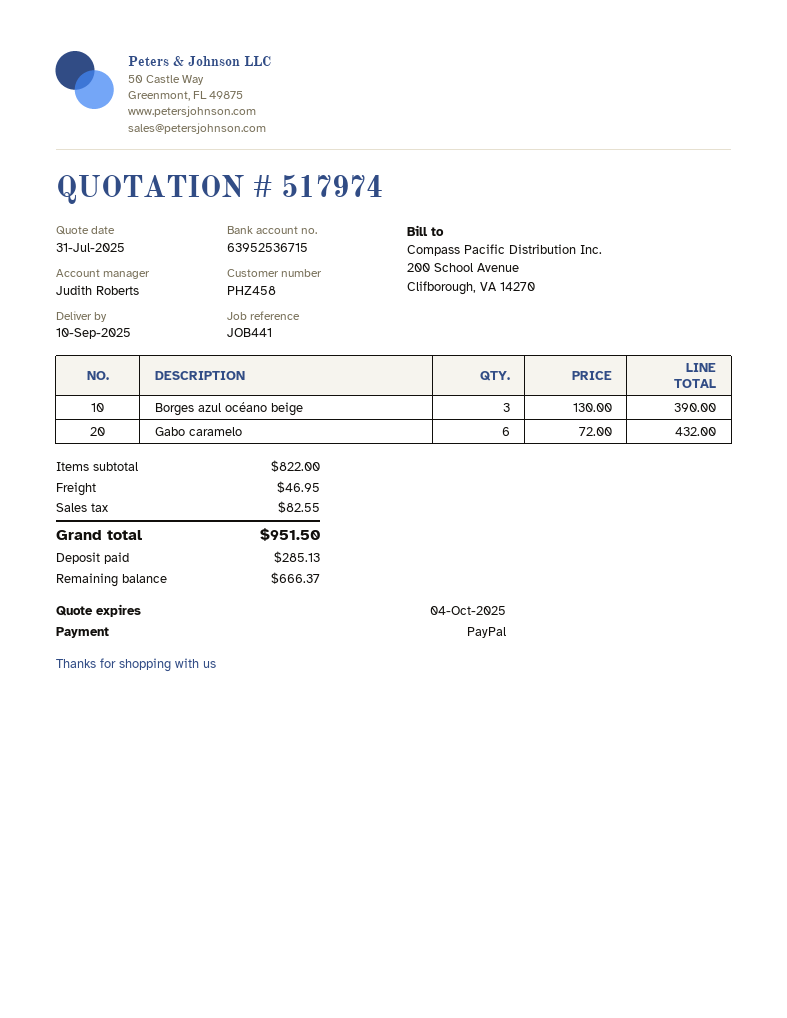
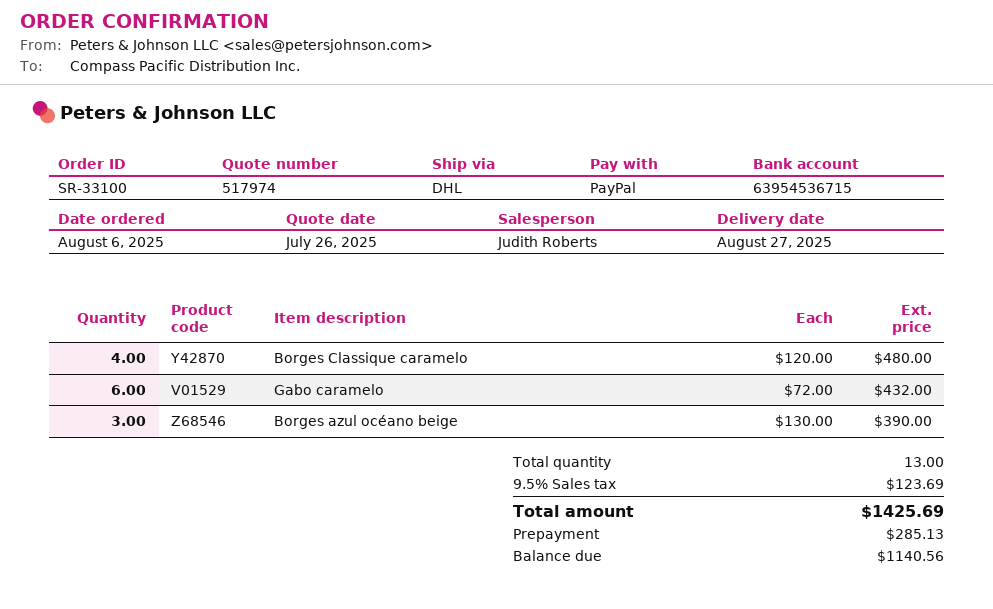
quote date: 2025-07-31 -> 2025-07-26
delivery date: 2025-09-10 -> 2025-08-27
bank account: 63952536715 -> 63954536715
Borges Classique caramelo: none -> 4 x 120.00 = 480.00
shipping: 46.95 -> none
tax: 82.55 -> 123.69
total: 951.50 -> 1425.69
balance: 666.37 -> 1140.56

